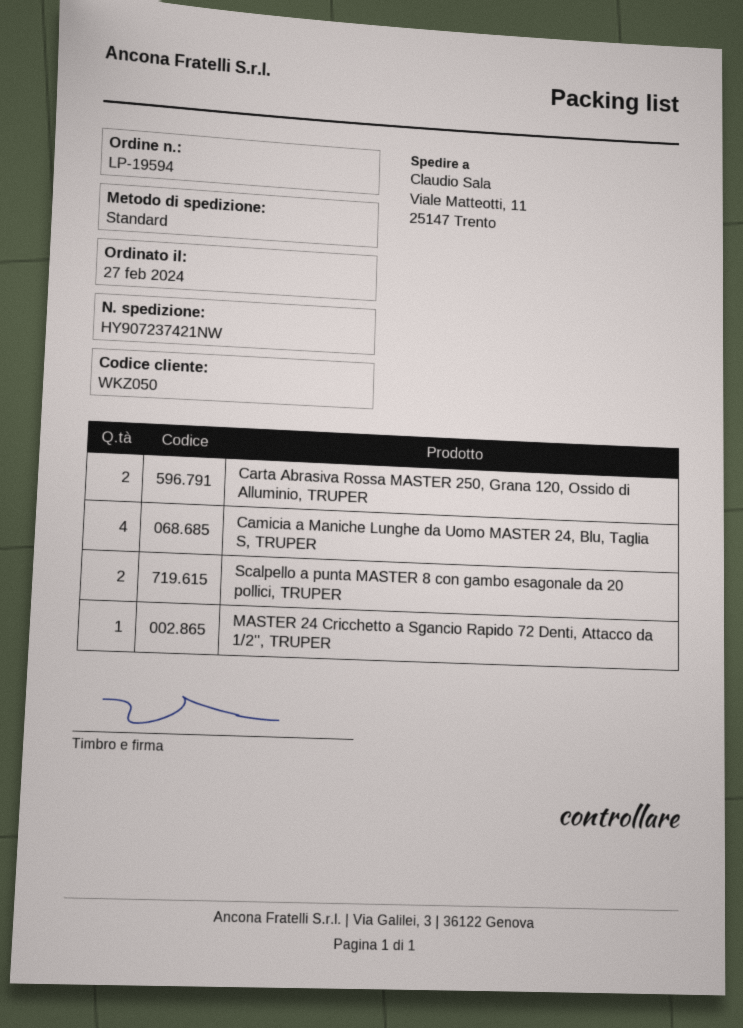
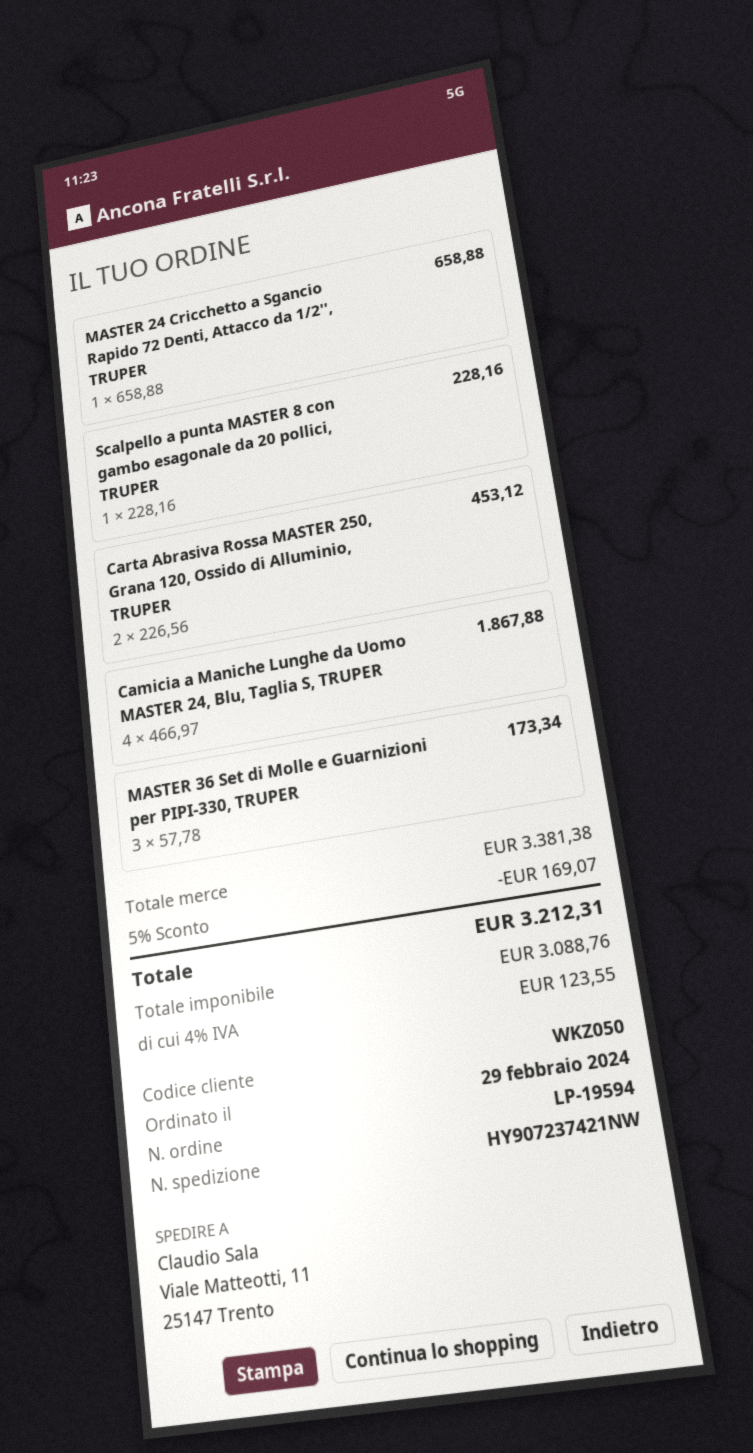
order date: 2024-02-27 -> 2024-02-29
Scalpello a punta MASTER 8 con gambo esagonale da 20 pollici, TRUPER: 2 -> 1
MASTER 36 Set di Molle e Guarnizioni per PIPI-330, TRUPER: none -> 3

